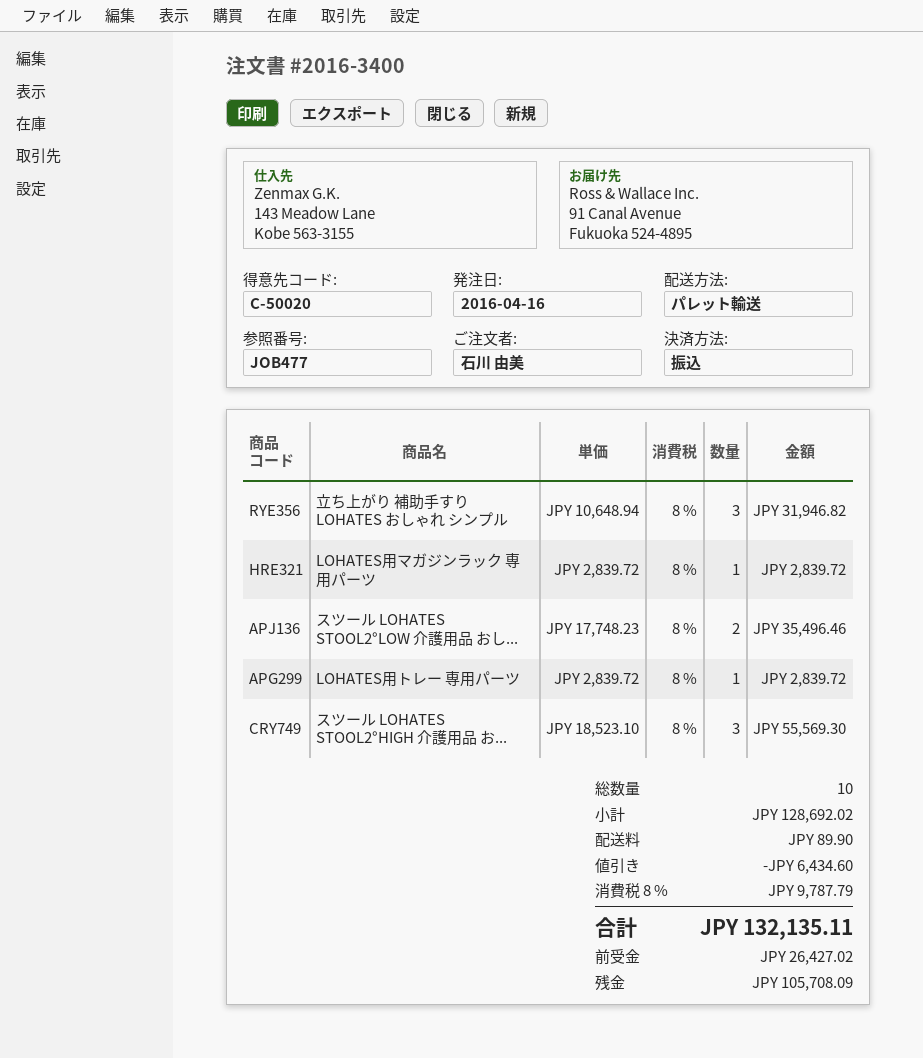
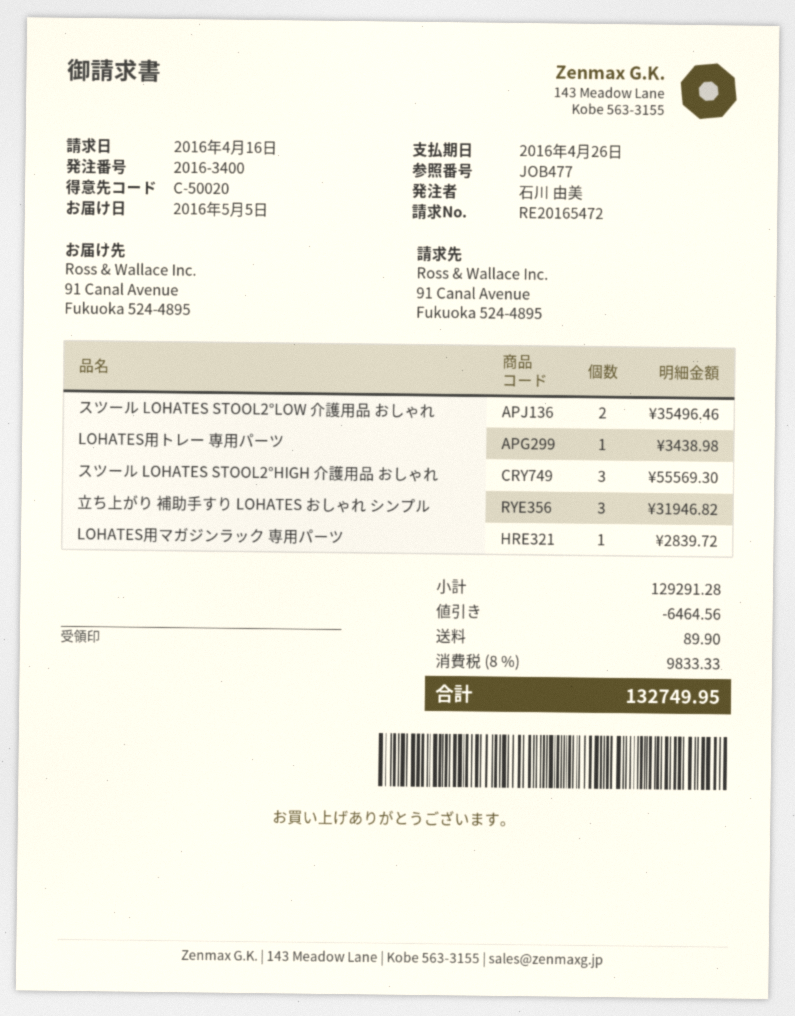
LOHATES用トレー 専用パーツ: 1 for 2839.72 -> 1 for 3438.98
subtotal: 128692.02 -> 129291.28
discount: 6434.60 -> 6464.56
tax: 8% = 9787.79 -> 8% = 9833.33
total: 132135.11 -> 132749.95

